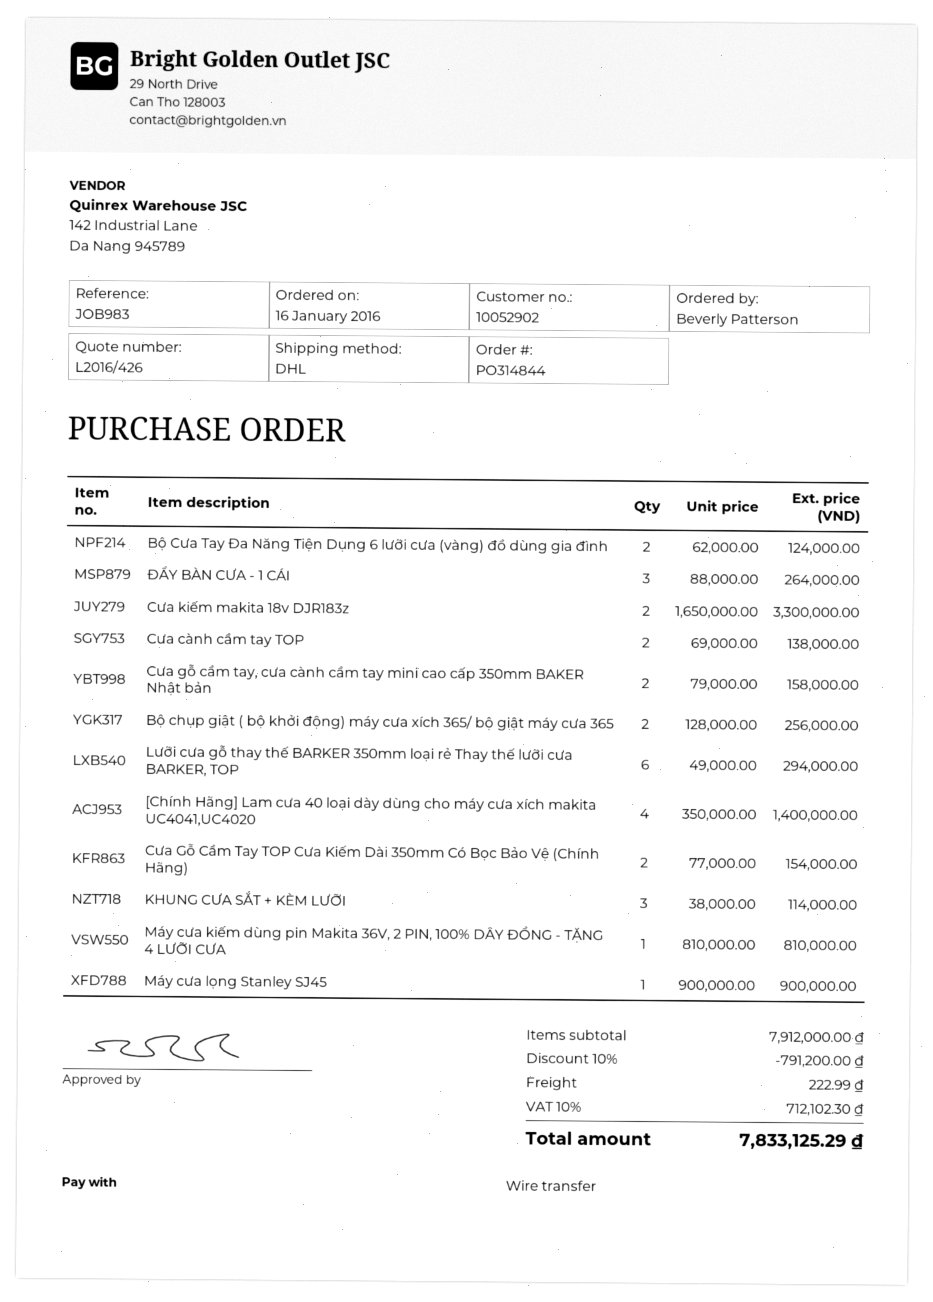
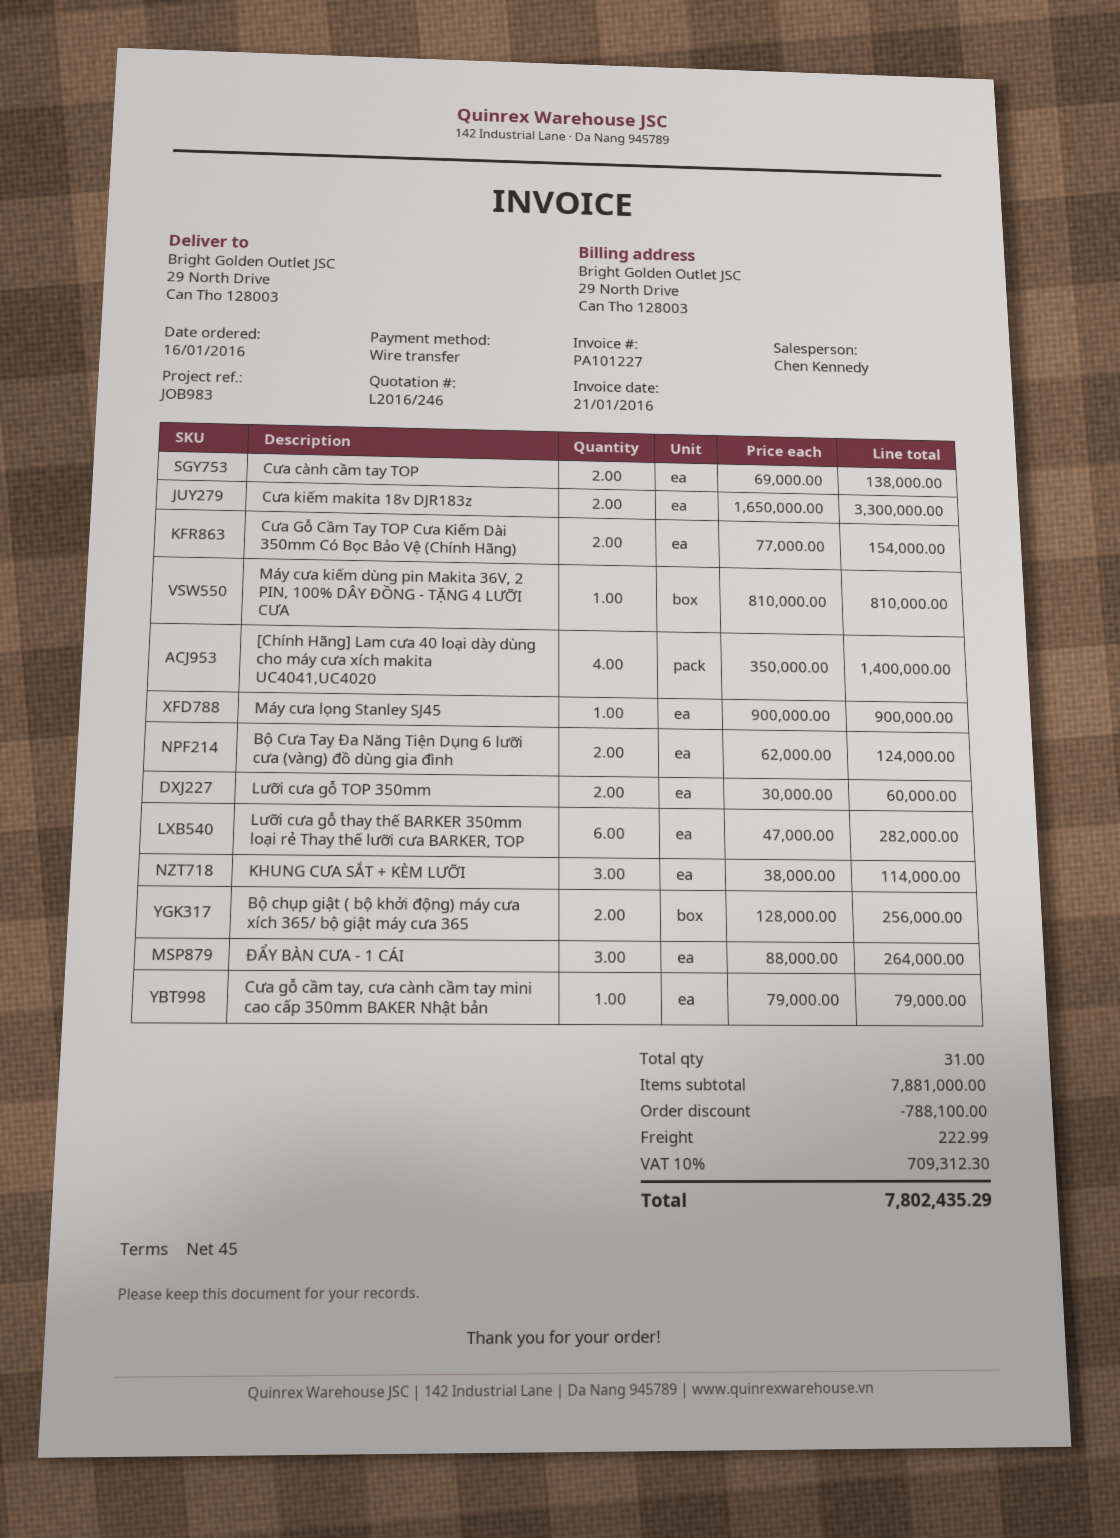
quote number: L2016/426 -> L2016/246
Cưa gỗ cầm tay, cưa cành cầm tay mini cao cấp 350mm BAKER Nhật bản: 2 x 79000.00 = 158000.00 -> 1 x 79000.00 = 79000.00
Lưỡi cưa gỗ thay thế BARKER 350mm loại rẻ Thay thế lưỡi cưa BARKER, TOP: 6 x 49000.00 = 294000.00 -> 6 x 47000.00 = 282000.00
Lưỡi cưa gỗ TOP 350mm: none -> 2 x 30000.00 = 60000.00
subtotal: 7912000.00 -> 7881000.00
discount: 791200.00 -> 788100.00
tax: 10% = 712102.30 -> 10% = 709312.30
total: 7833125.29 -> 7802435.29

